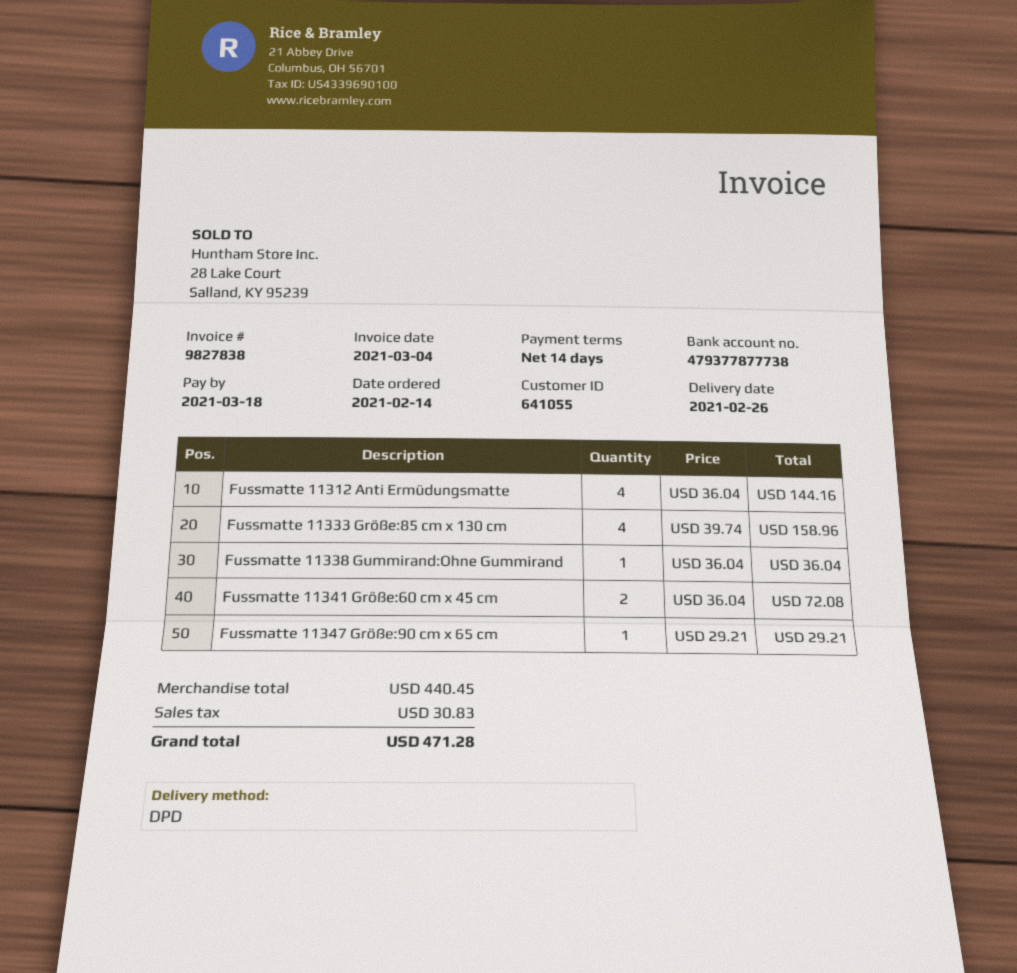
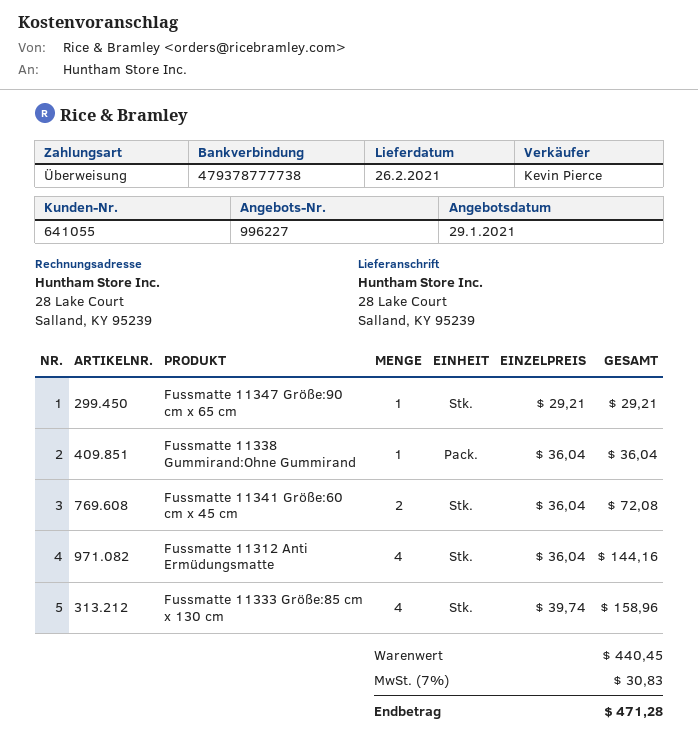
bank account: 479377877738 -> 479378777738

